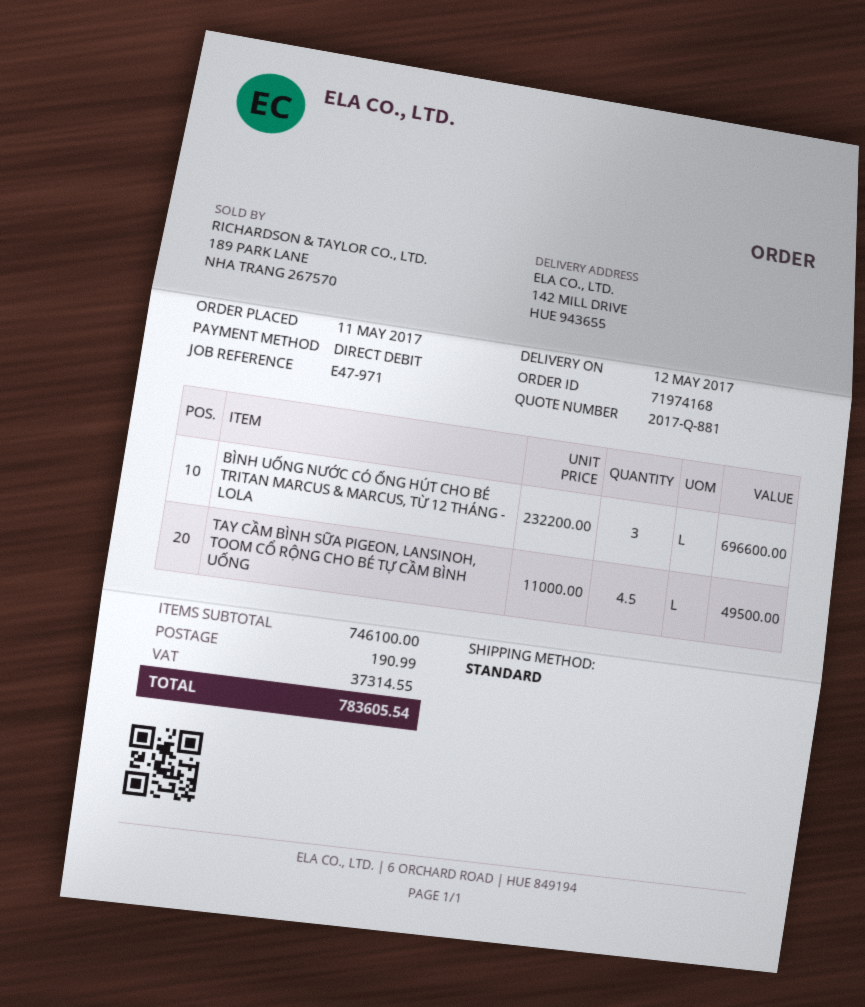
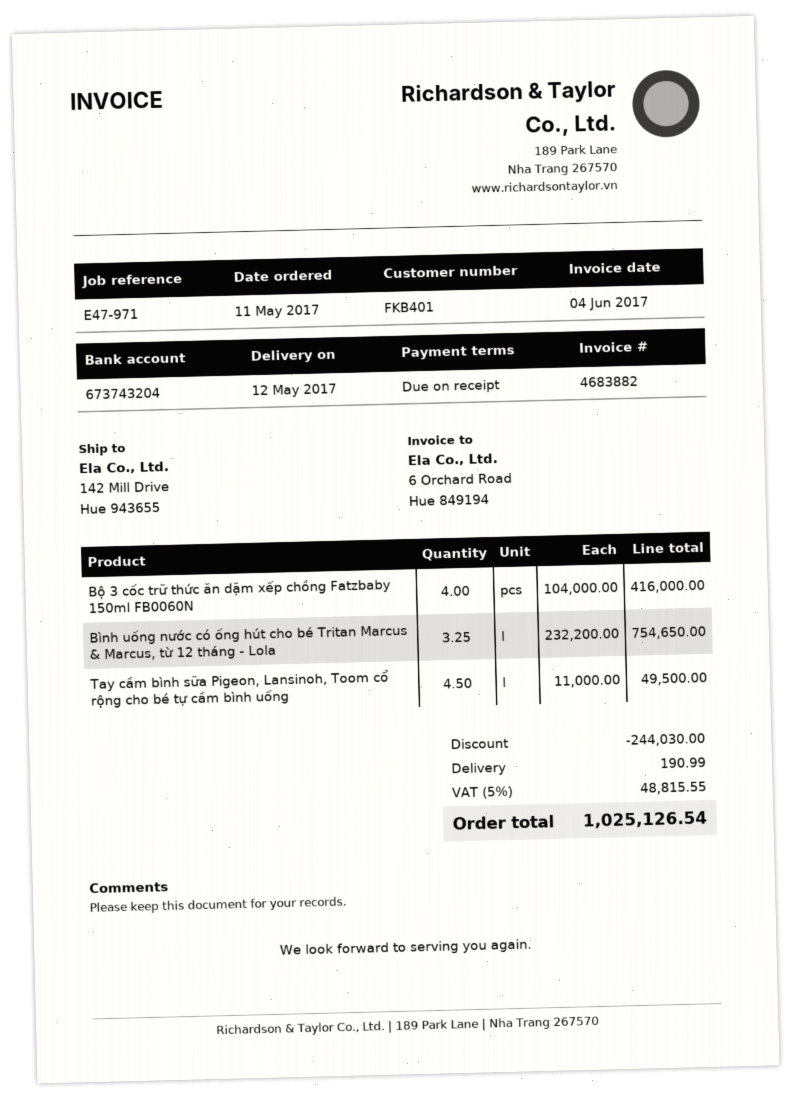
BÌNH UỐNG NƯỚC CÓ ỐNG HÚT CHO BÉ TRITAN MARCUS & MARCUS, TỪ 12 THÁNG - LOLA: 3 x 232200.00 = 696600.00 -> 3.25 x 232200.00 = 754650.00
Bộ 3 cốc trữ thức ăn dặm xếp chồng Fatzbaby 150ml FB0060N: none -> 4 x 104000.00 = 416000.00
discount: none -> 244030.00
tax: 37314.55 -> 48815.55
total: 783605.54 -> 1025126.54

